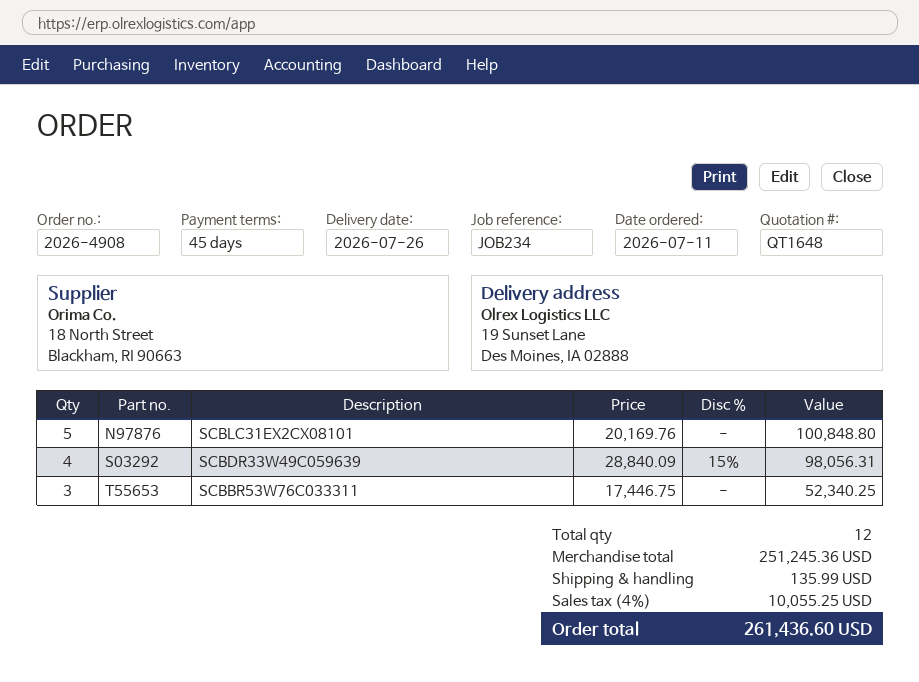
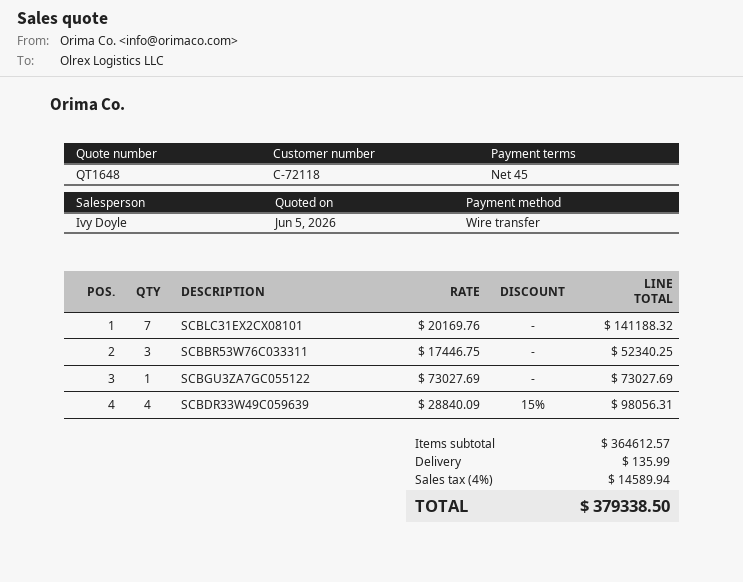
SCBLC31EX2CX08101: 5 x 20169.76 = 100848.80 -> 7 x 20169.76 = 141188.32
SCBGU3ZA7GC055122: none -> 1 x 73027.69 = 73027.69
subtotal: 251245.36 -> 364612.57
tax: 4% = 10055.25 -> 4% = 14589.94
total: 261436.60 -> 379338.50

